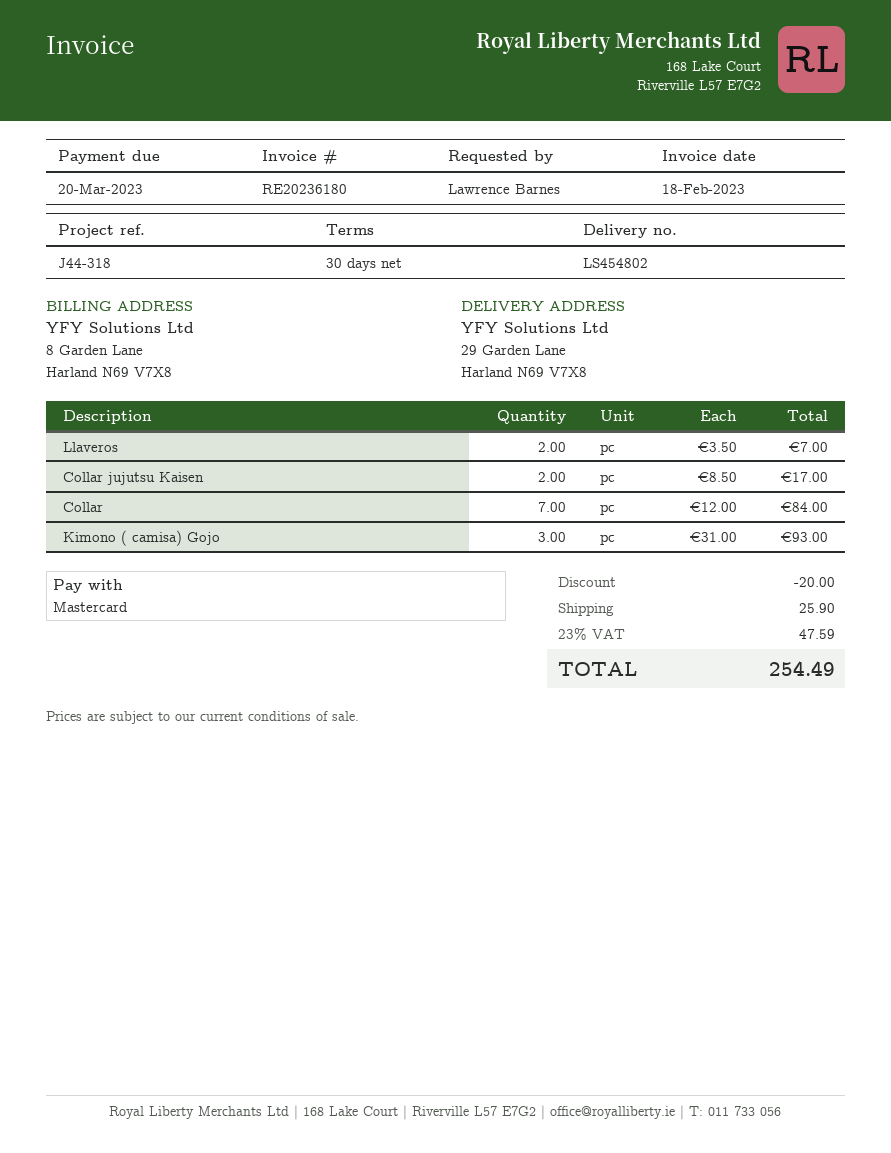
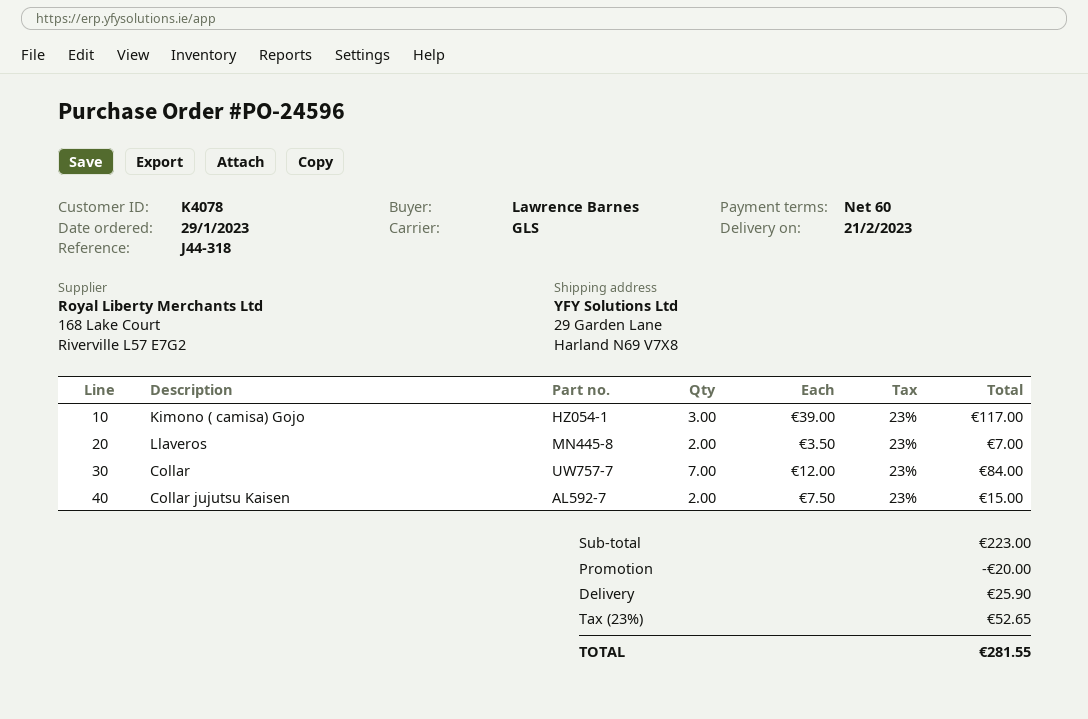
payment terms: 30 days -> 60 days
Collar jujutsu Kaisen: 2 x 8.50 = 17.00 -> 2 x 7.50 = 15.00
Kimono ( camisa) Gojo: 3 x 31.00 = 93.00 -> 3 x 39.00 = 117.00
tax: 23% = 47.59 -> 23% = 52.65
total: 254.49 -> 281.55

